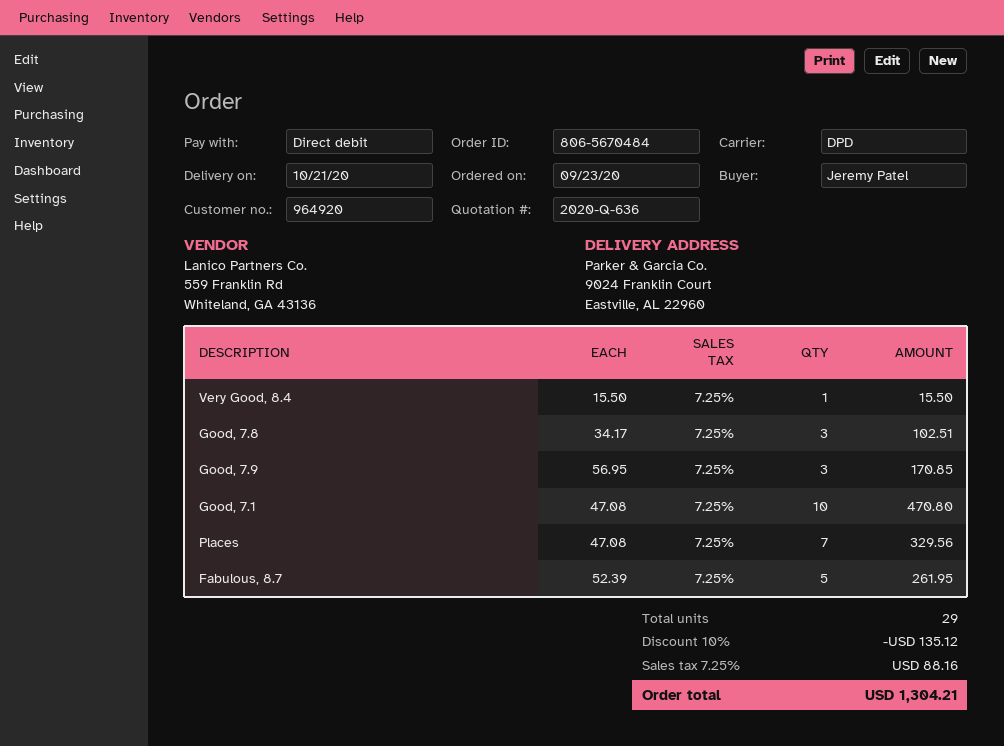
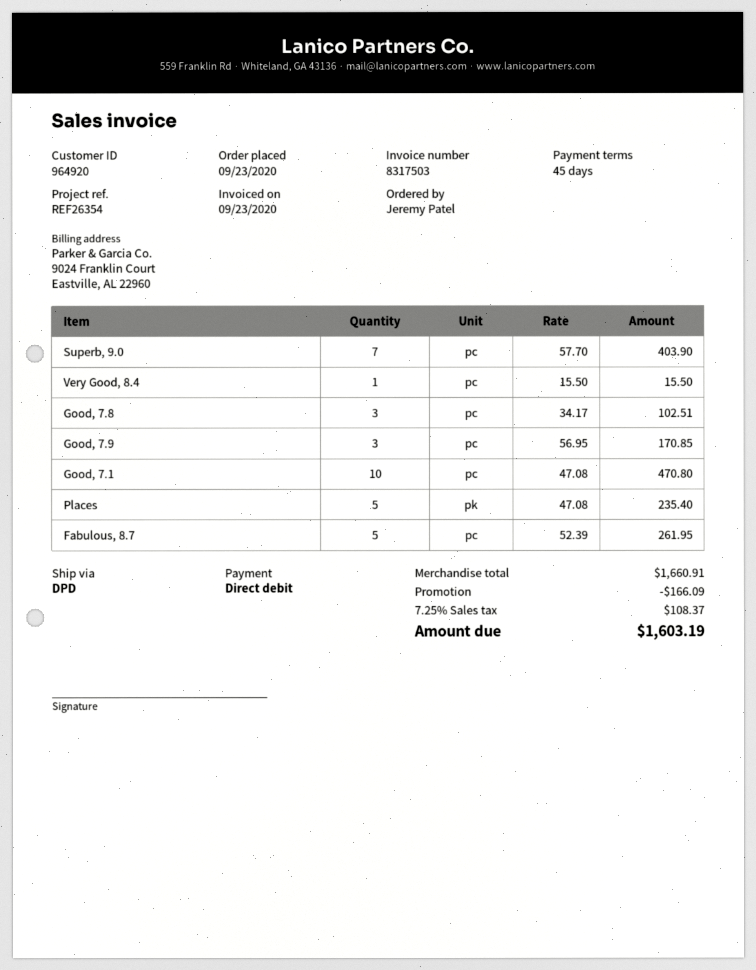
Places: 7 x 47.08 = 329.56 -> 5 x 47.08 = 235.40
Superb, 9.0: none -> 7 x 57.70 = 403.90
discount: 135.12 -> 166.09
tax: 7.25% = 88.16 -> 7.25% = 108.37
total: 1304.21 -> 1603.19

